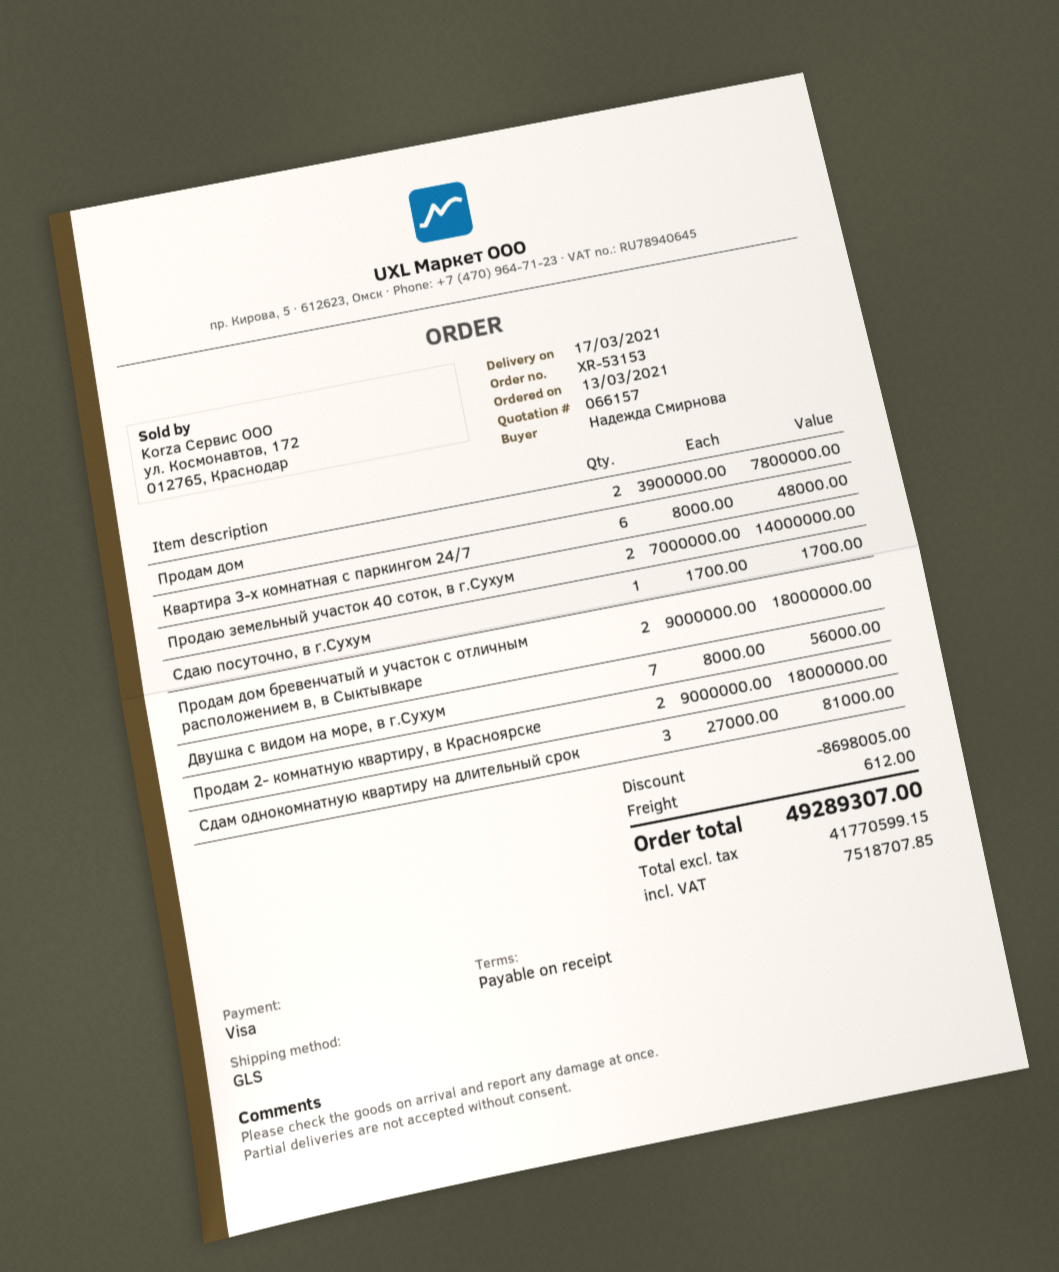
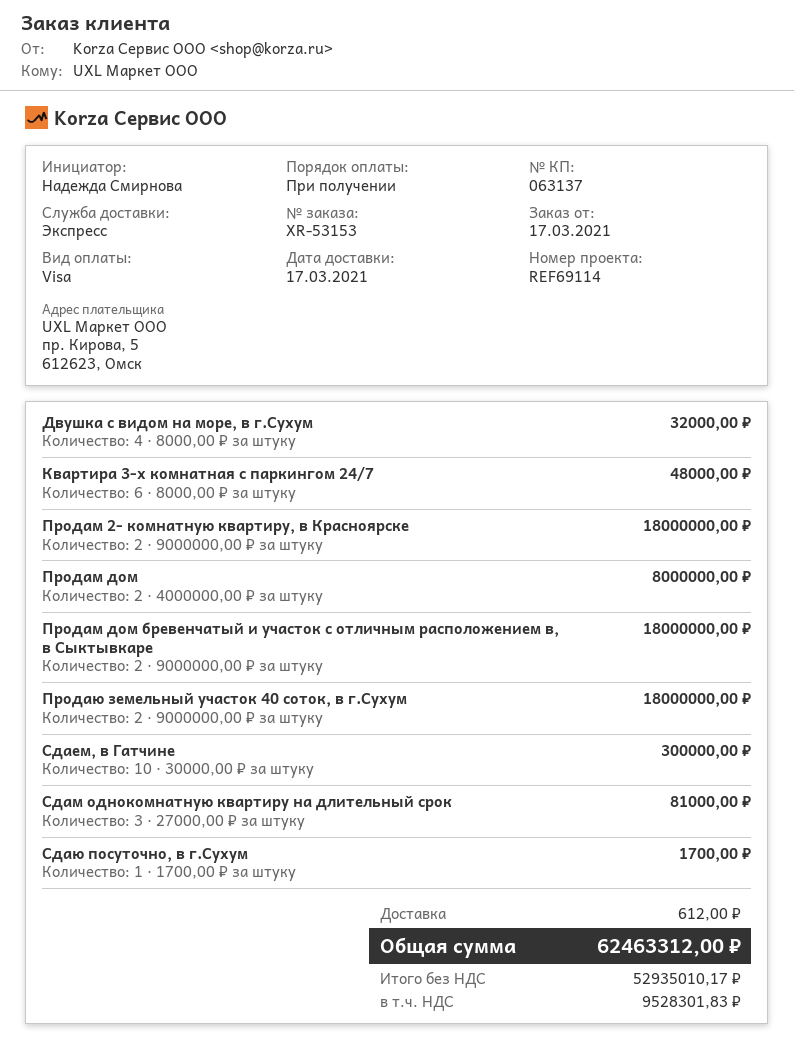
quote number: 066157 -> 063137
order date: 2021-03-13 -> 2021-03-17
shipping method: GLS -> express
Продам дом: 2 x 3900000.00 = 7800000.00 -> 2 x 4000000.00 = 8000000.00
Продаю земельный участок 40 соток, в г.Сухум: 2 x 7000000.00 = 14000000.00 -> 2 x 9000000.00 = 18000000.00
Двушка с видом на море, в г.Сухум: 7 x 8000.00 = 56000.00 -> 4 x 8000.00 = 32000.00
Сдаем, в Гатчине: none -> 10 x 30000.00 = 300000.00
discount: 8698005.00 -> none
net: 41770599.15 -> 52935010.17
tax: 7518707.85 -> 9528301.83
total: 49289307.00 -> 62463312.00

